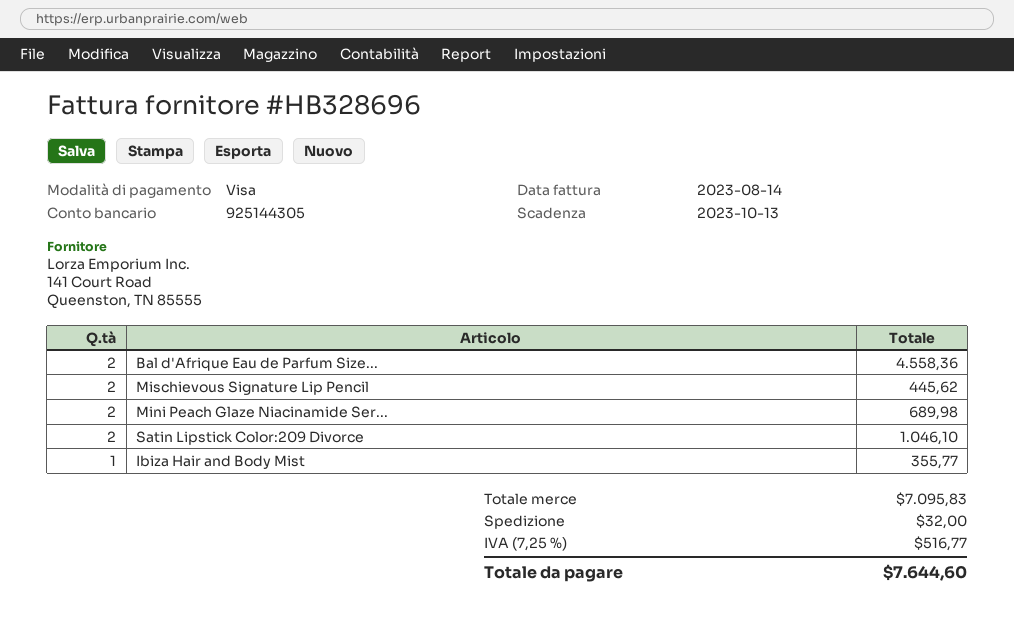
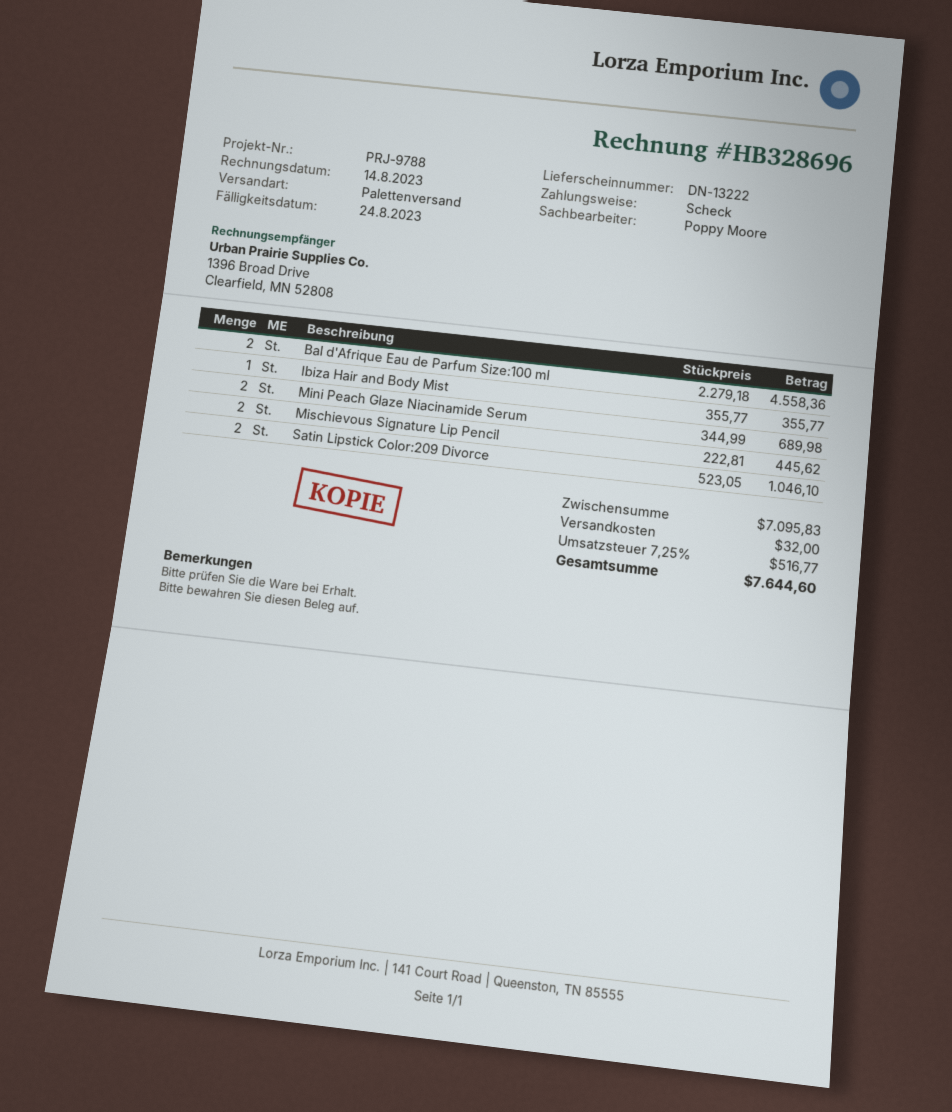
due date: 2023-10-13 -> 2023-08-24
payment method: Visa -> cheque

